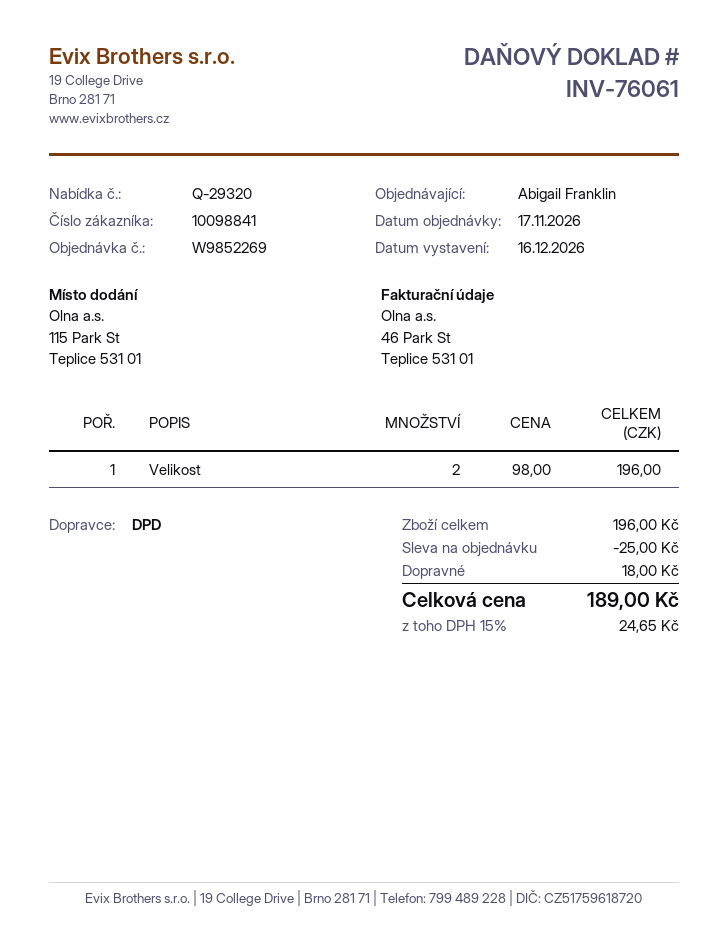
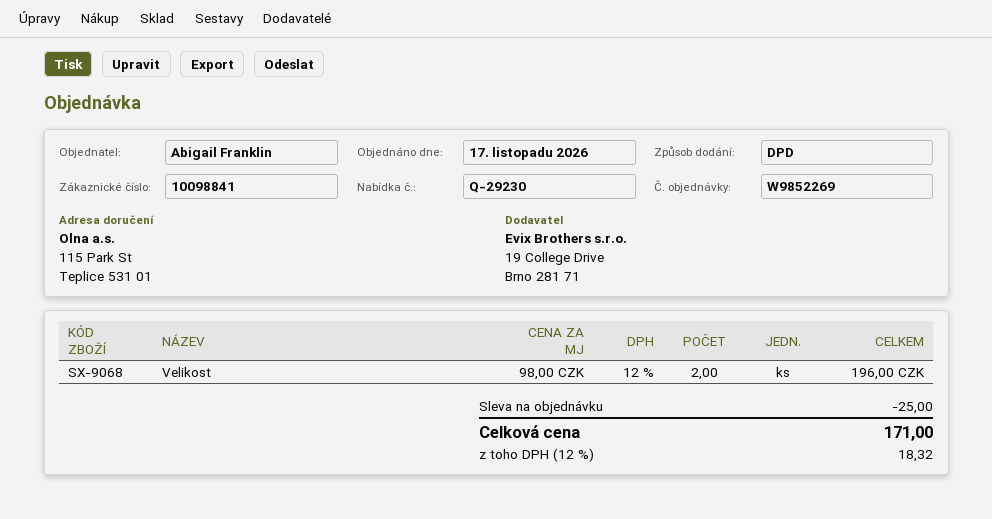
quote number: Q-29320 -> Q-29230
shipping: 18.00 -> none
tax: 15% = 24.65 -> 12% = 18.32
total: 189.00 -> 171.00

